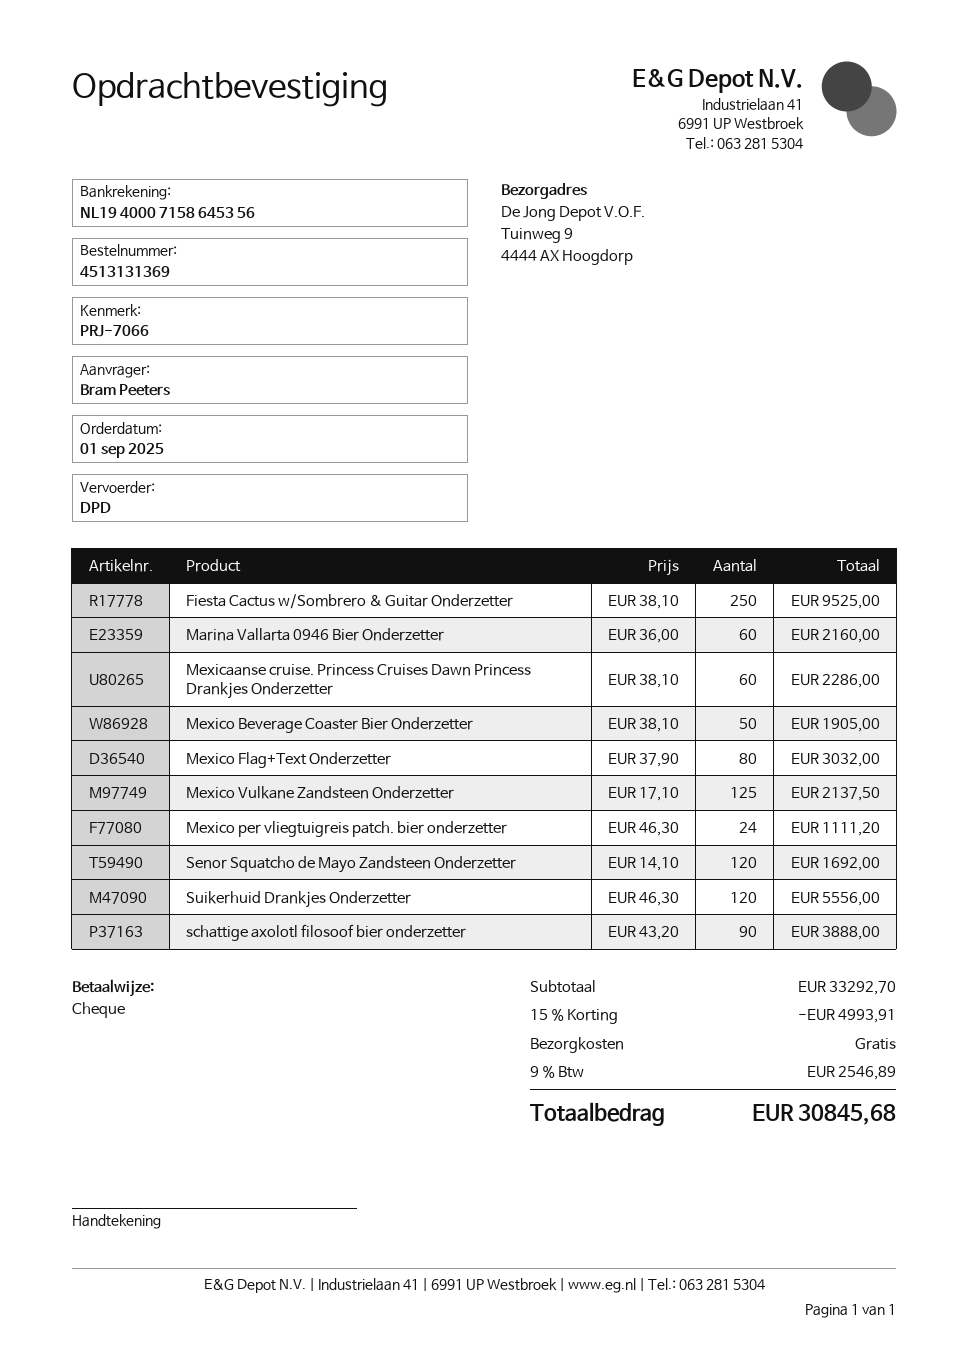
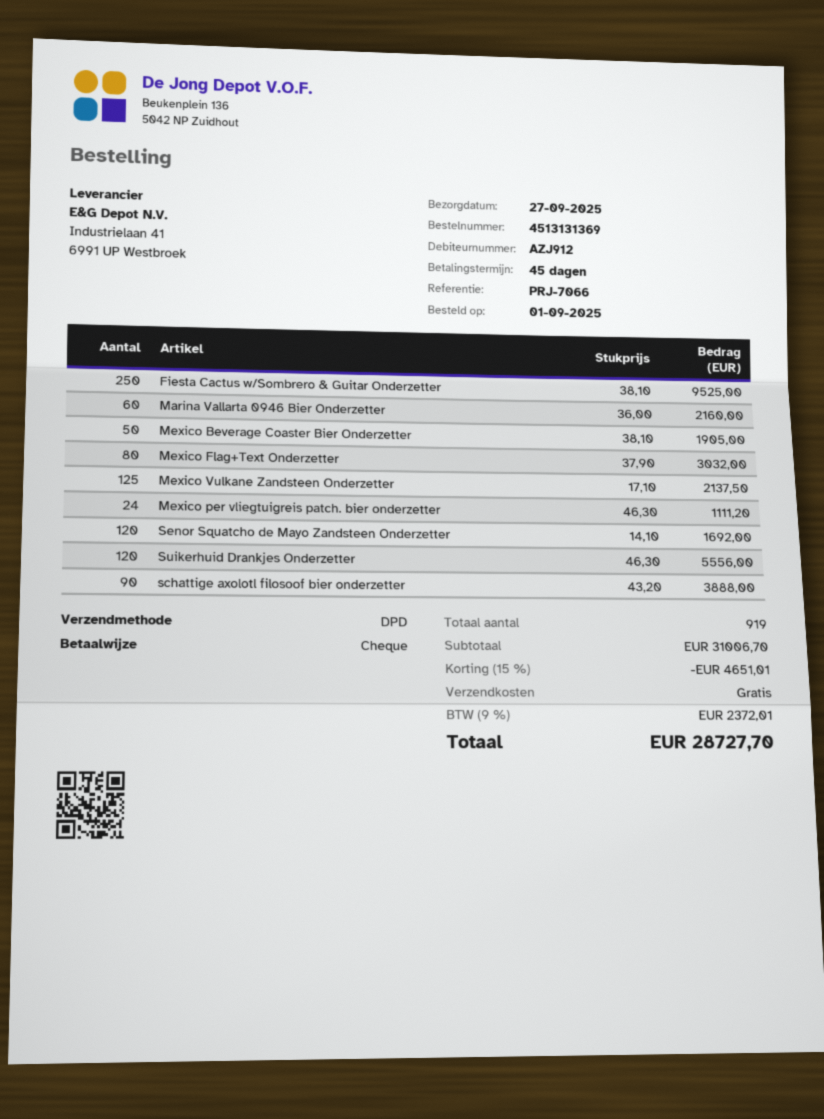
Mexicaanse cruise. Princess Cruises Dawn Princess Drankjes Onderzetter: 60 x 38.10 = 2286.00 -> none
subtotal: 33292.70 -> 31006.70
discount: 15% = 4993.91 -> 15% = 4651.01
tax: 9% = 2546.89 -> 9% = 2372.01
total: 30845.68 -> 28727.70

